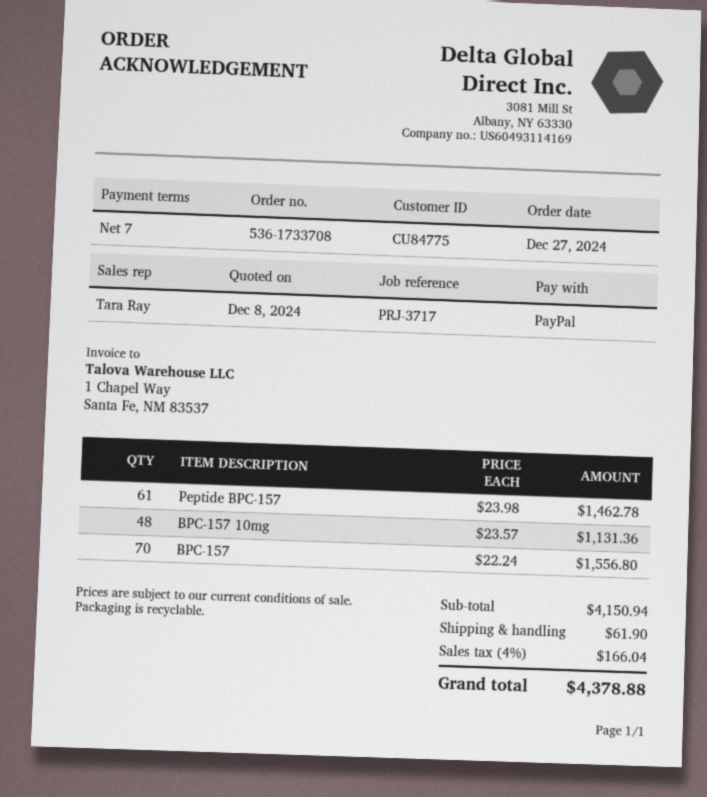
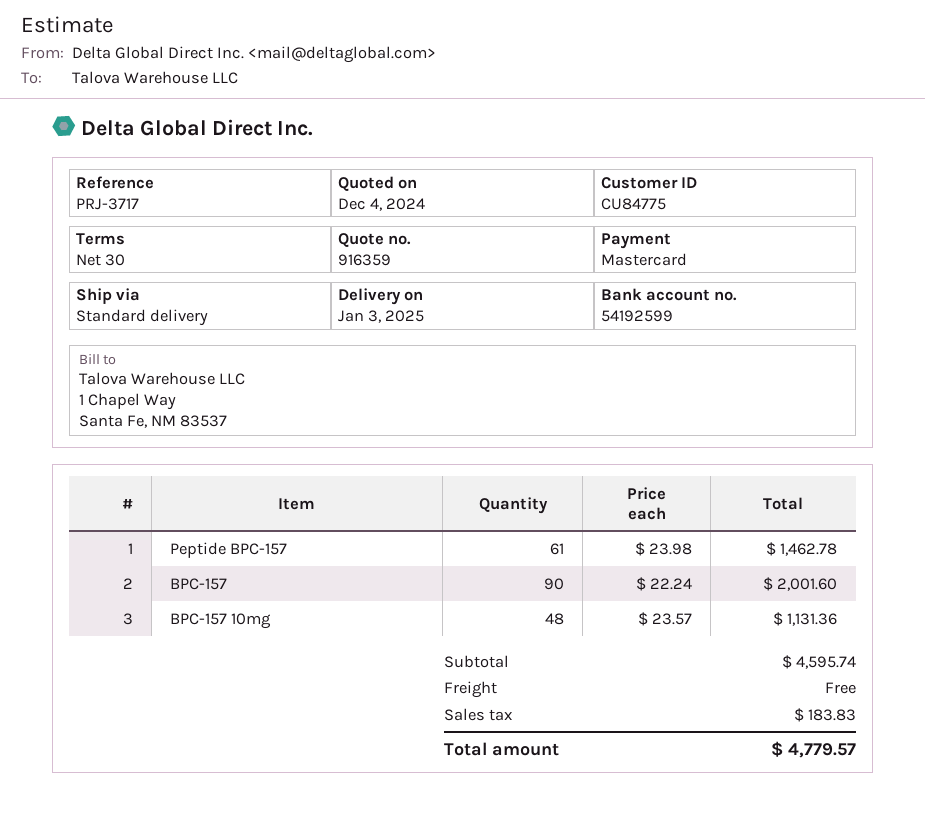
quote date: 2024-12-08 -> 2024-12-04
payment terms: 7 days -> 30 days
payment method: PayPal -> Mastercard
BPC-157: 70 x 22.24 = 1556.80 -> 90 x 22.24 = 2001.60
subtotal: 4150.94 -> 4595.74
shipping: 61.90 -> 0.00
tax: 166.04 -> 183.83
total: 4378.88 -> 4779.57

